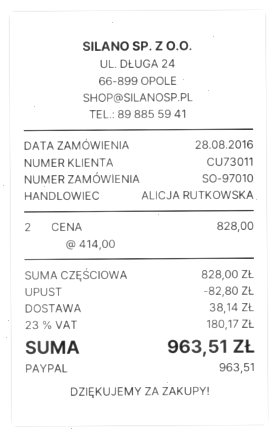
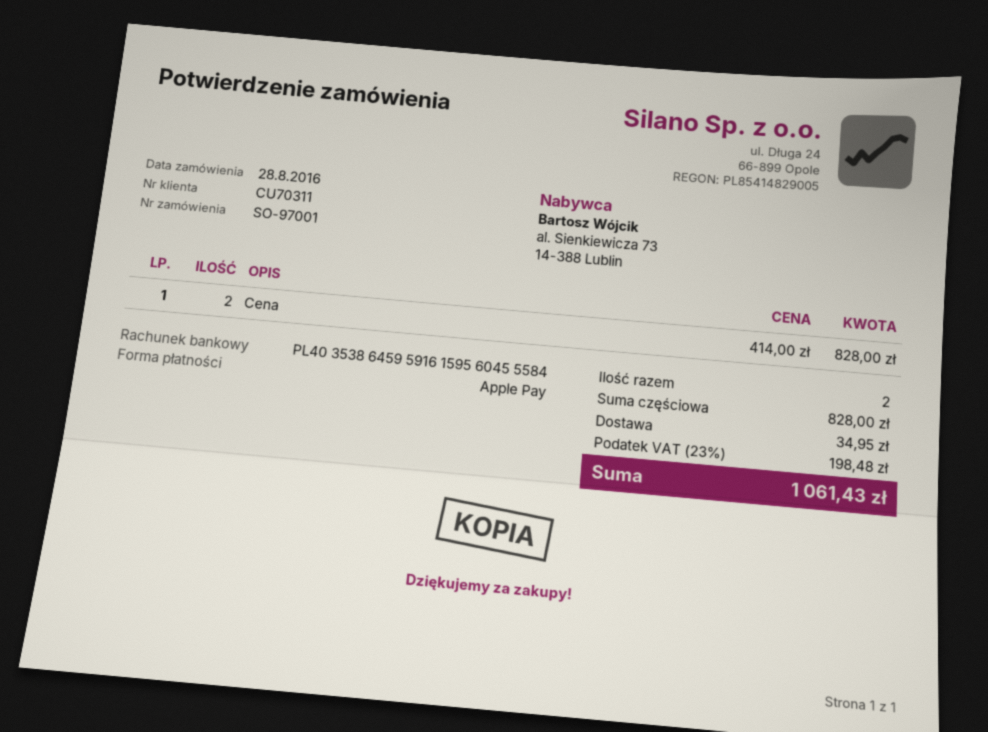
order number: SO-97010 -> SO-97001
customer number: CU73011 -> CU70311
payment method: PayPal -> Apple Pay
discount: 82.80 -> none
shipping: 38.14 -> 34.95
tax: 23% = 180.17 -> 23% = 198.48
total: 963.51 -> 1061.43

